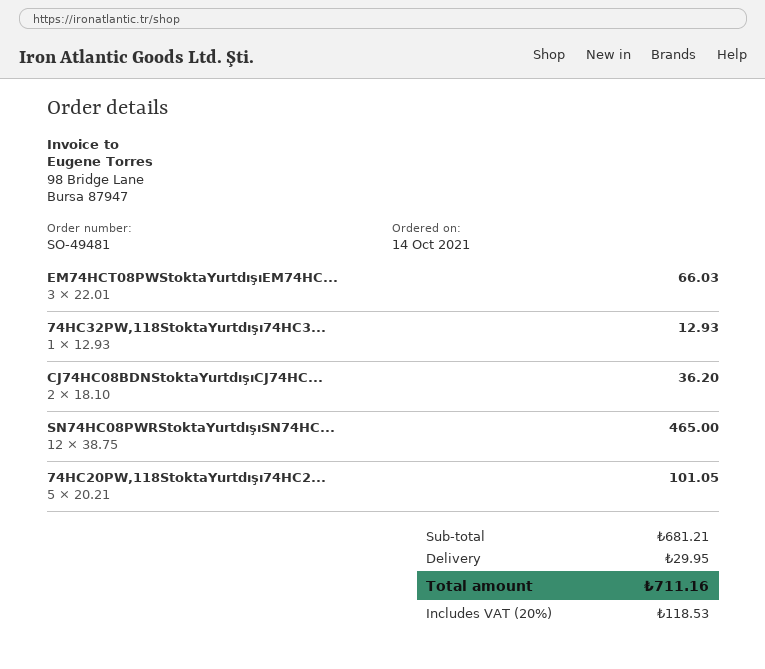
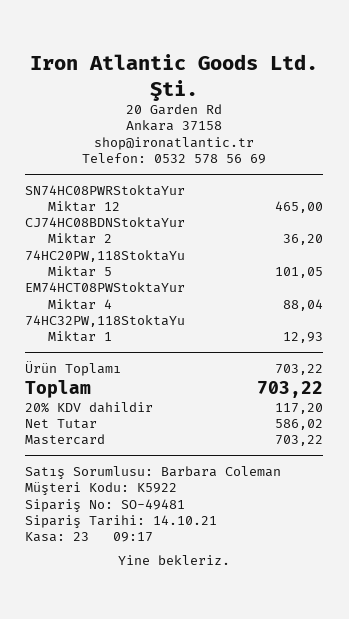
EM74HCT08PWStoktaYurtdışıEM74HC...: 3 for 66.03 -> 4 for 88.04
subtotal: 681.21 -> 703.22
shipping: 29.95 -> none
tax: 20% = 118.53 -> 20% = 117.20
total: 711.16 -> 703.22

